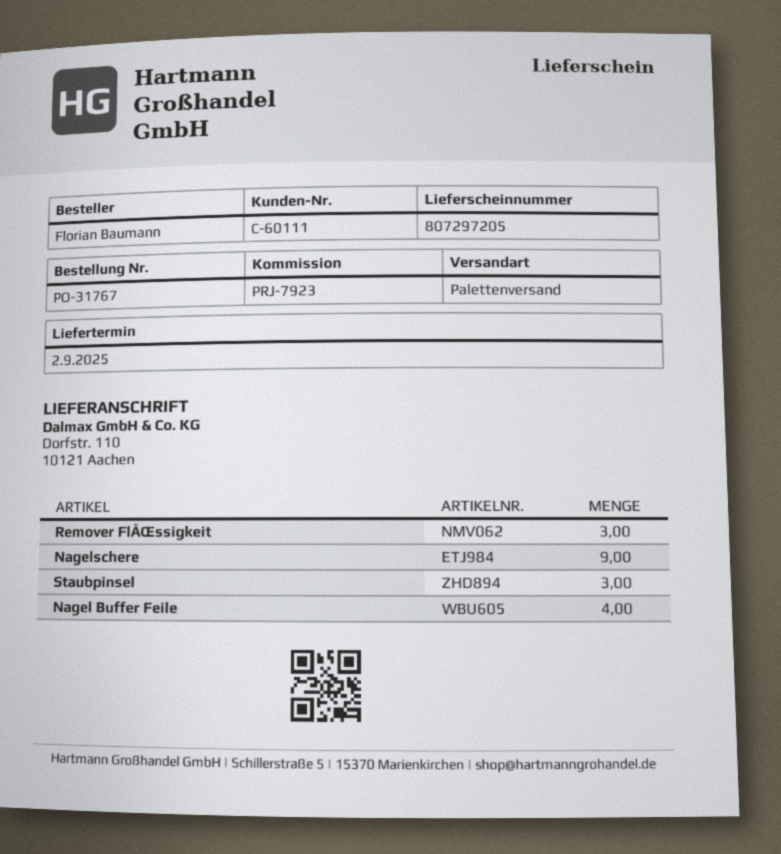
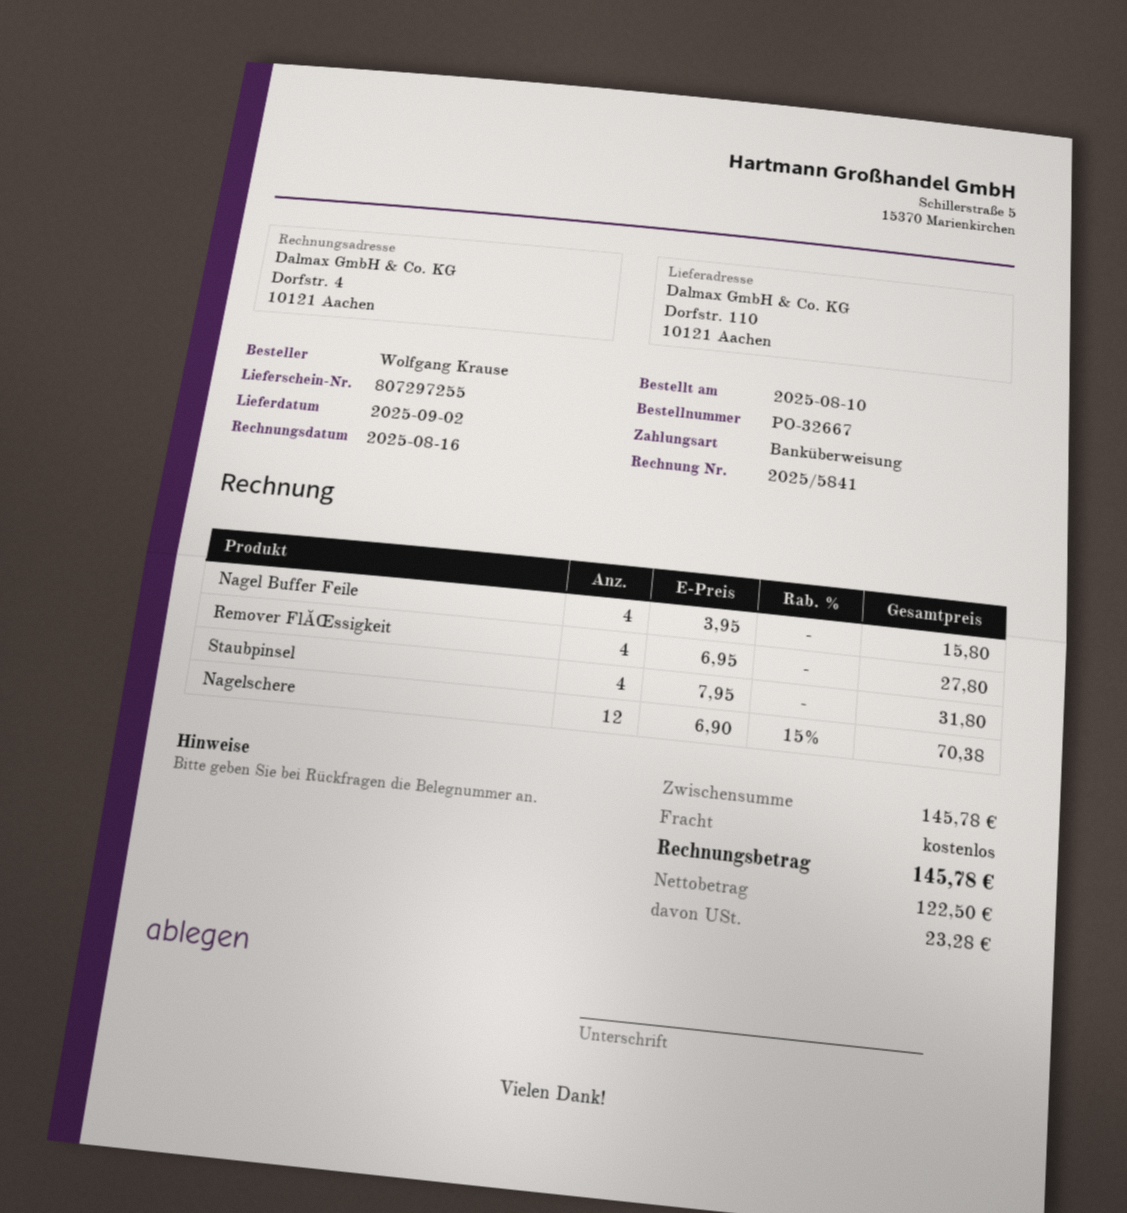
order number: PO-31767 -> PO-32667
delivery note number: 807297205 -> 807297255
ordered by: Florian Baumann -> Wolfgang Krause
Remover FlĂŒssigkeit: 3 -> 4
Nagelschere: 9 -> 12
Staubpinsel: 3 -> 4

